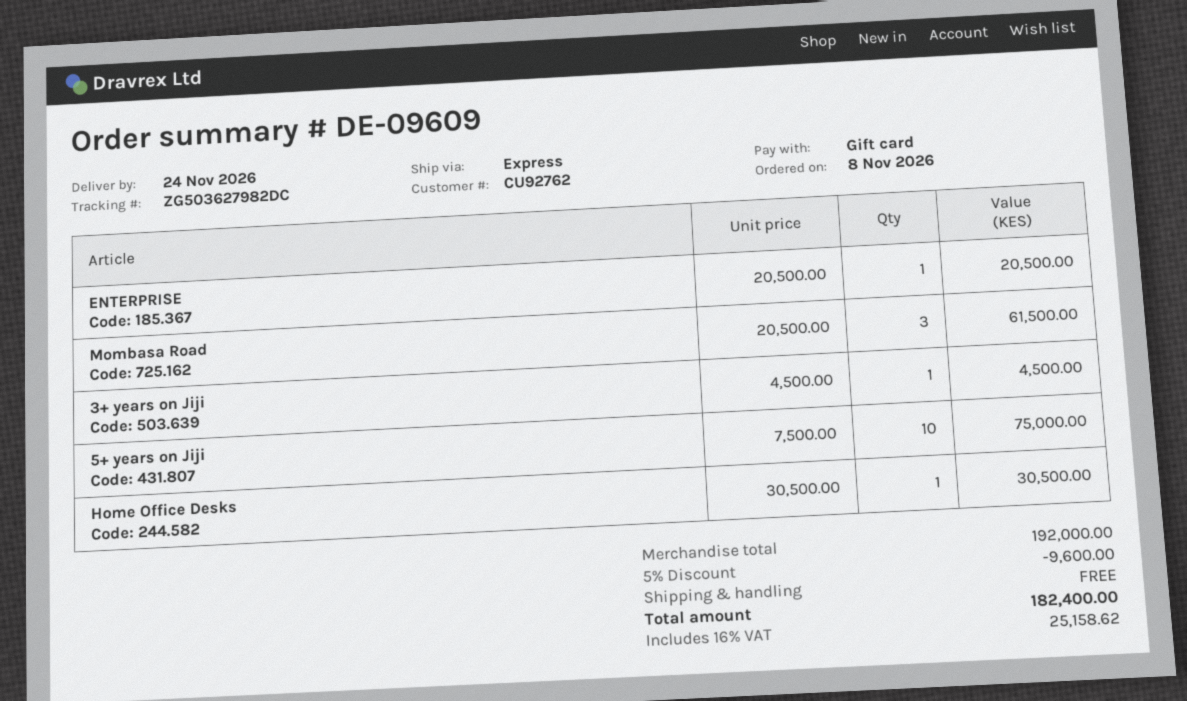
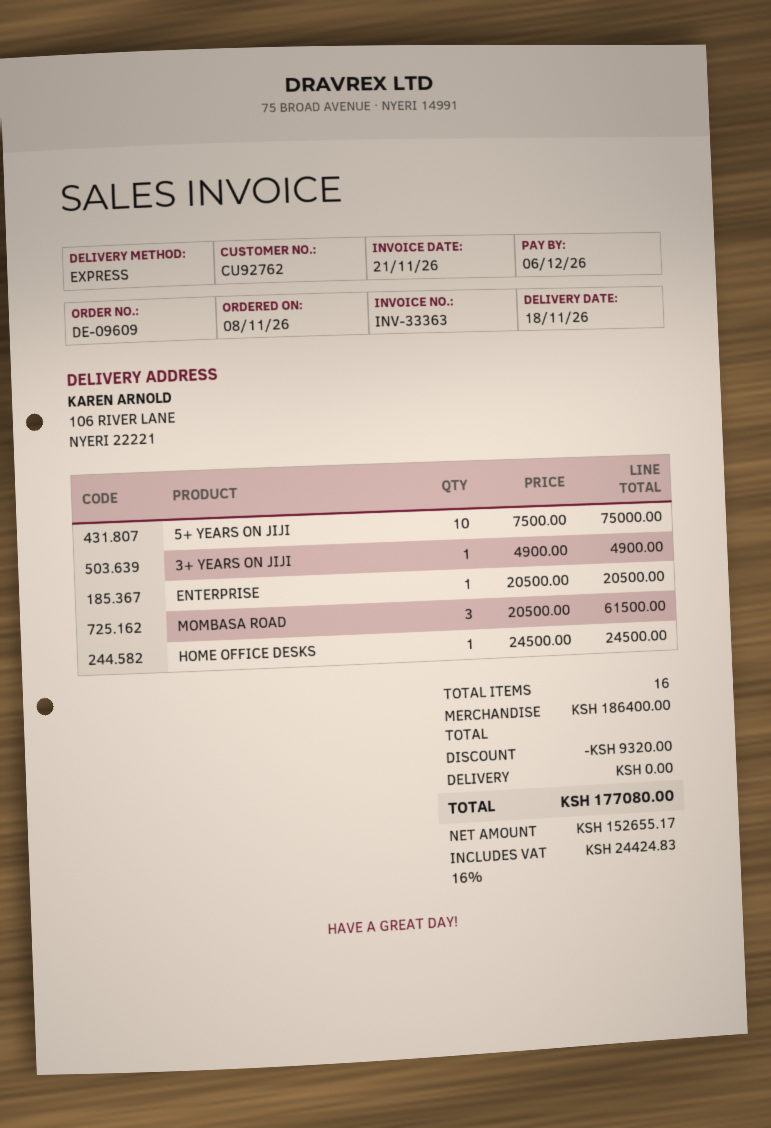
delivery date: 2026-11-24 -> 2026-11-18
3+ years on Jiji: 1 x 4500.00 = 4500.00 -> 1 x 4900.00 = 4900.00
Home Office Desks: 1 x 30500.00 = 30500.00 -> 1 x 24500.00 = 24500.00
subtotal: 192000.00 -> 186400.00
discount: 9600.00 -> 9320.00
tax: 16% = 25158.62 -> 16% = 24424.83
total: 182400.00 -> 177080.00

